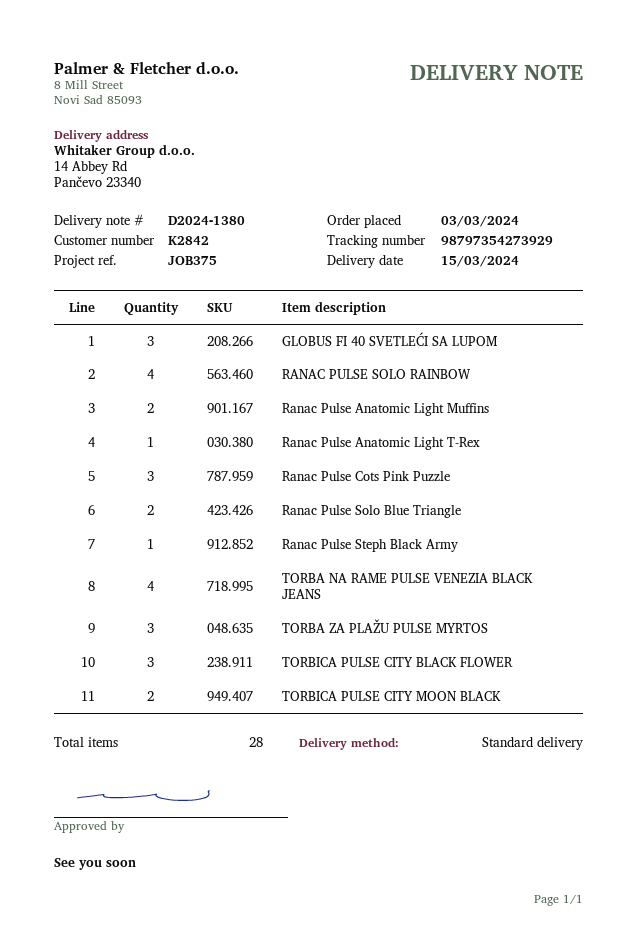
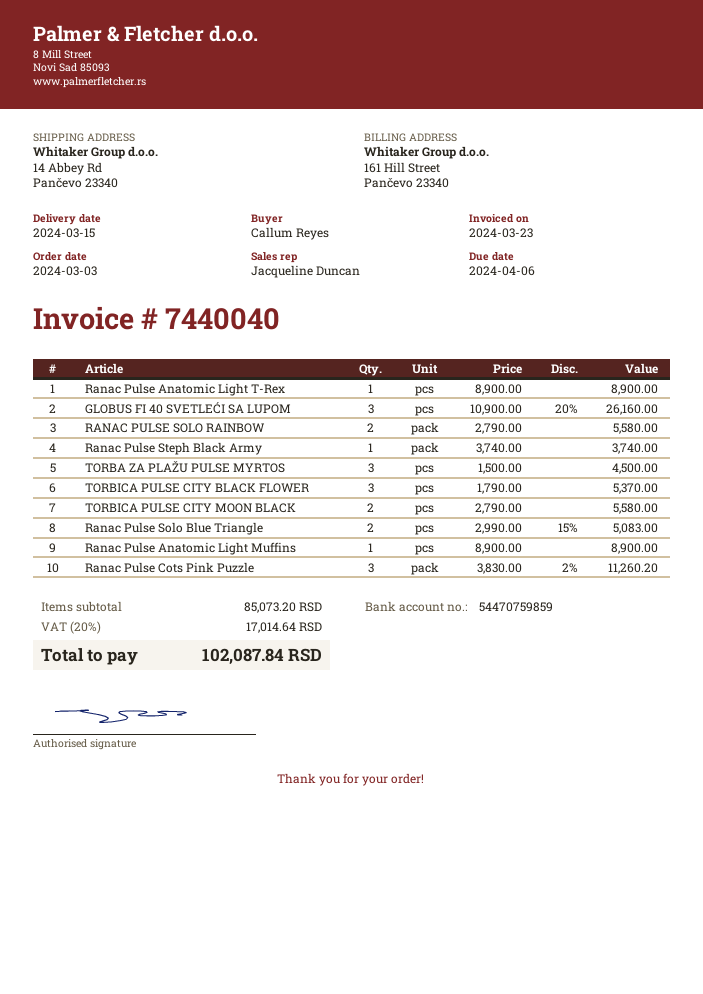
RANAC PULSE SOLO RAINBOW: 4 -> 2
Ranac Pulse Anatomic Light Muffins: 2 -> 1
TORBA NA RAME PULSE VENEZIA BLACK JEANS: 4 -> none

